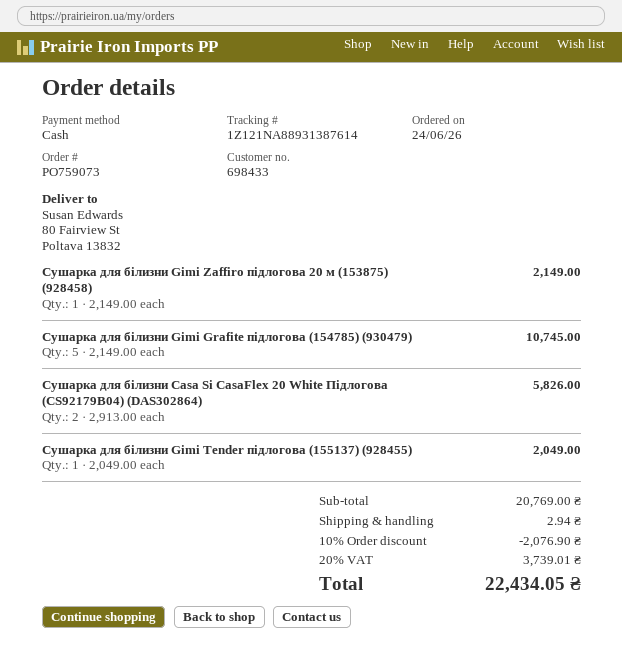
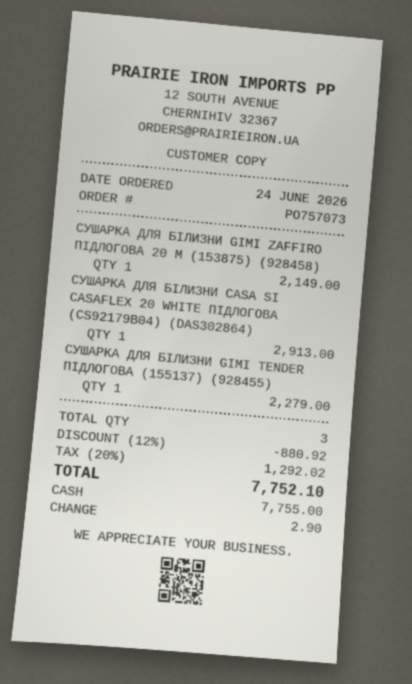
order number: PO759073 -> PO757073
Сушарка для білизни Gimi Grafite підлогова (154785) (930479): 5 for 10745.00 -> none
Сушарка для білизни Casa Si CasaFlex 20 White Підлогова (CS92179B04) (DAS302864): 2 for 5826.00 -> 1 for 2913.00
Сушарка для білизни Gimi Tender підлогова (155137) (928455): 1 for 2049.00 -> 1 for 2279.00
discount: 10% = 2076.90 -> 12% = 880.92
shipping: 2.94 -> none
tax: 20% = 3739.01 -> 20% = 1292.02
total: 22434.05 -> 7752.10

